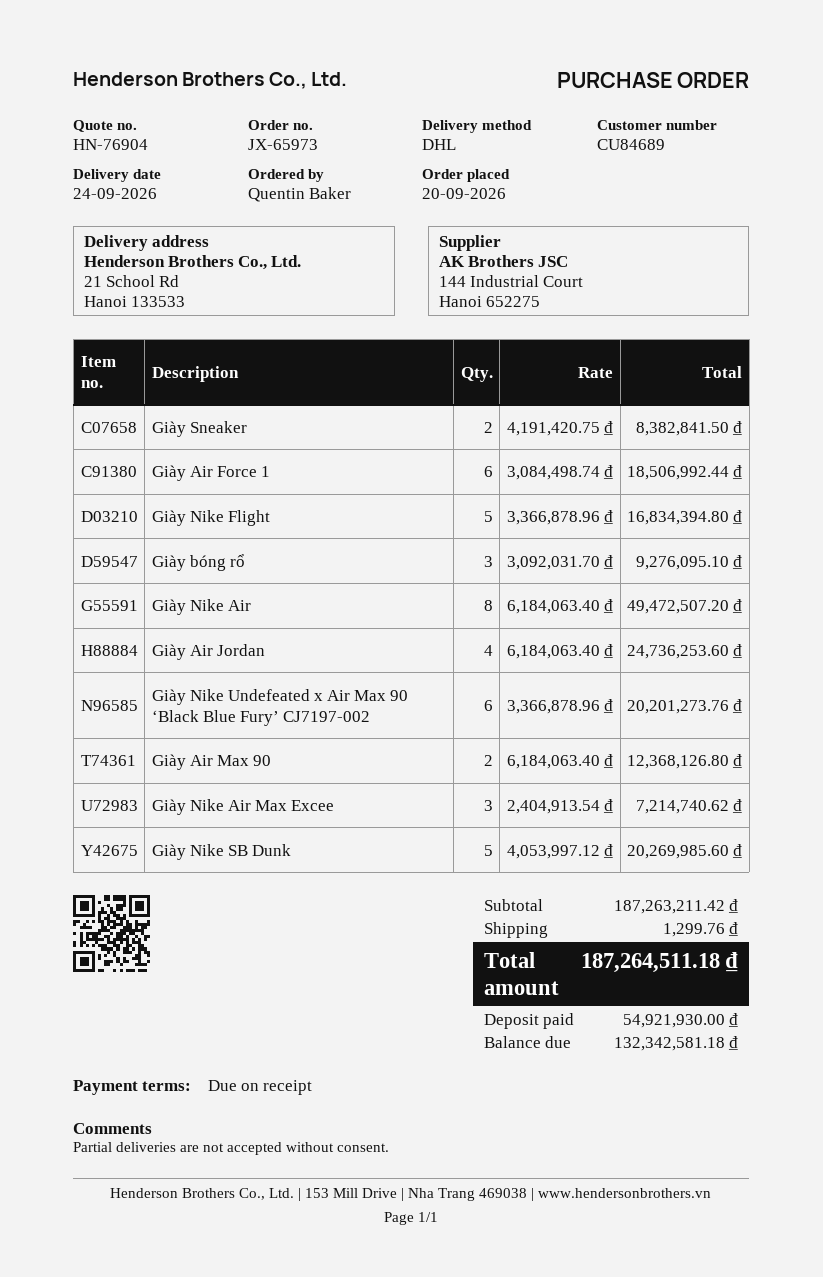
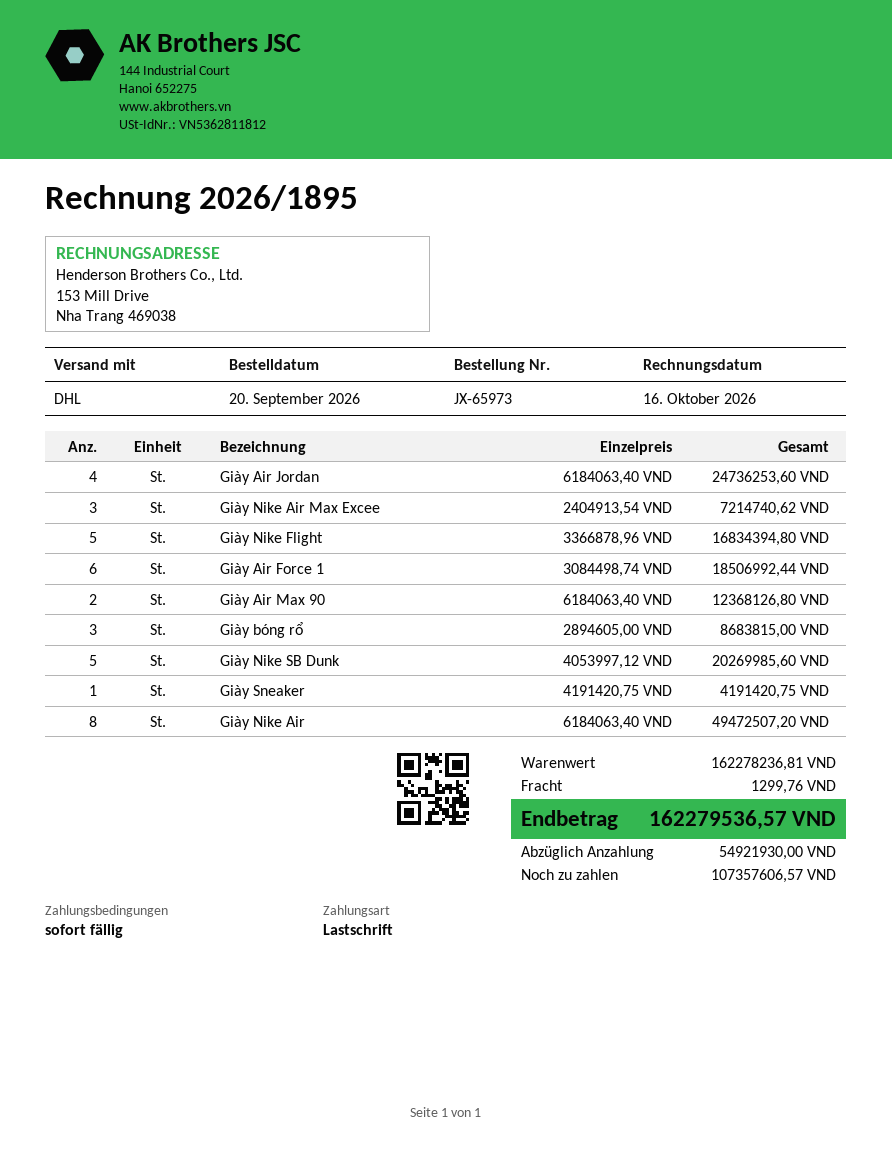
Giày Sneaker: 2 x 4191420.75 = 8382841.50 -> 1 x 4191420.75 = 4191420.75
Giày bóng rổ: 3 x 3092031.70 = 9276095.10 -> 3 x 2894605.00 = 8683815.00
Giày Nike Undefeated x Air Max 90 ‘Black Blue Fury’ CJ7197-002: 6 x 3366878.96 = 20201273.76 -> none
subtotal: 187263211.42 -> 162278236.81
total: 187264511.18 -> 162279536.57
balance: 132342581.18 -> 107357606.57

